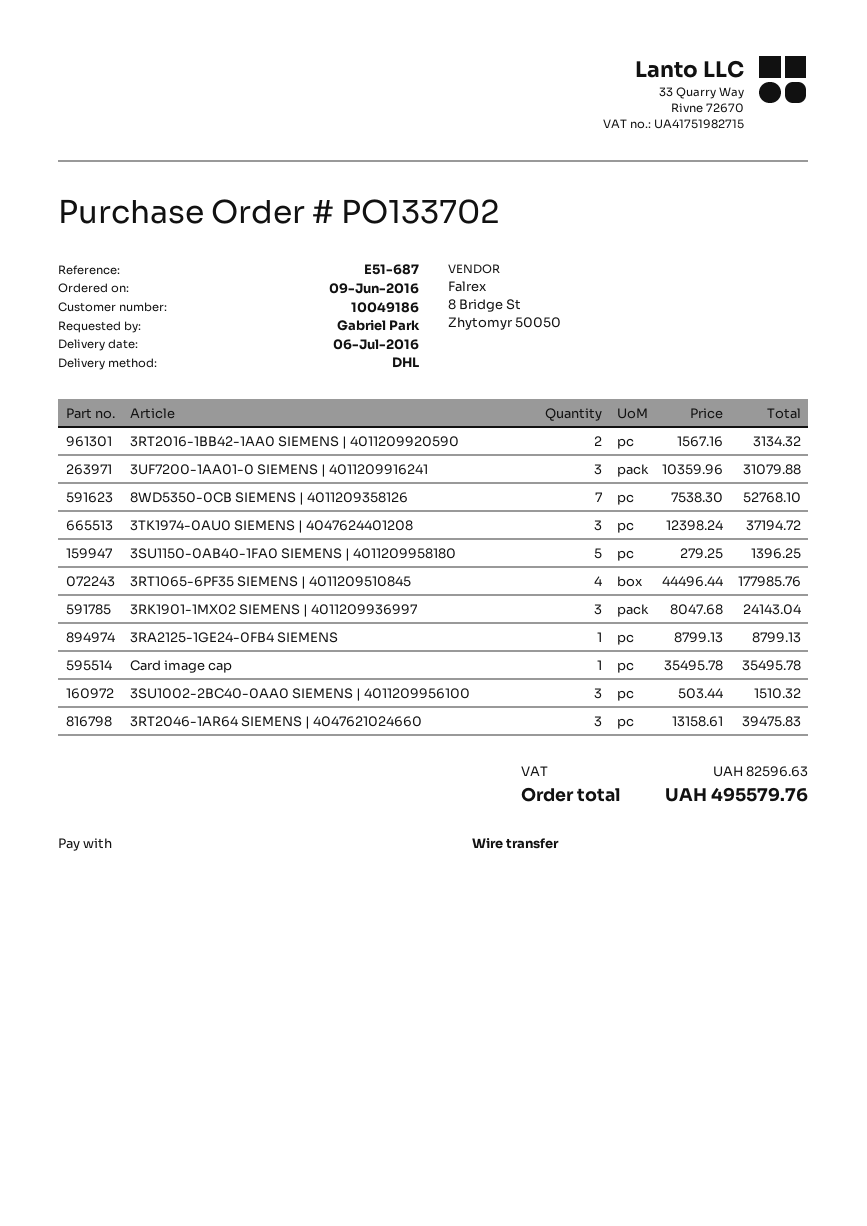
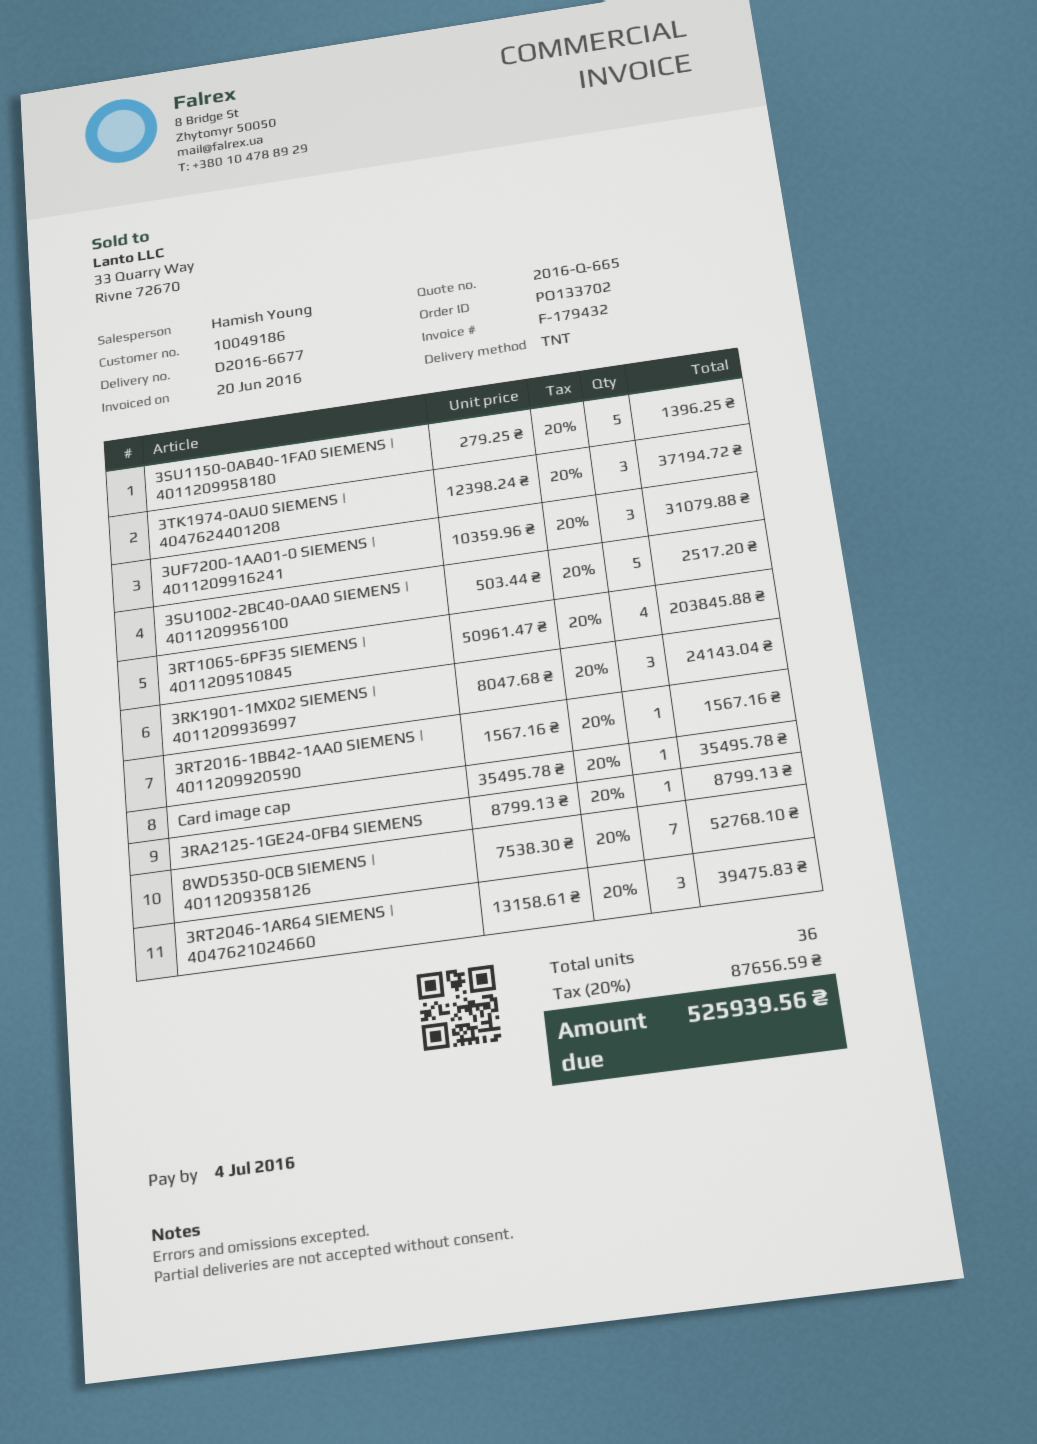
shipping method: DHL -> TNT
3RT2016-1BB42-1AA0 SIEMENS | 4011209920590: 2 x 1567.16 = 3134.32 -> 1 x 1567.16 = 1567.16
3RT1065-6PF35 SIEMENS | 4011209510845: 4 x 44496.44 = 177985.76 -> 4 x 50961.47 = 203845.88
3SU1002-2BC40-0AA0 SIEMENS | 4011209956100: 3 x 503.44 = 1510.32 -> 5 x 503.44 = 2517.20
tax: 82596.63 -> 87656.59
total: 495579.76 -> 525939.56

